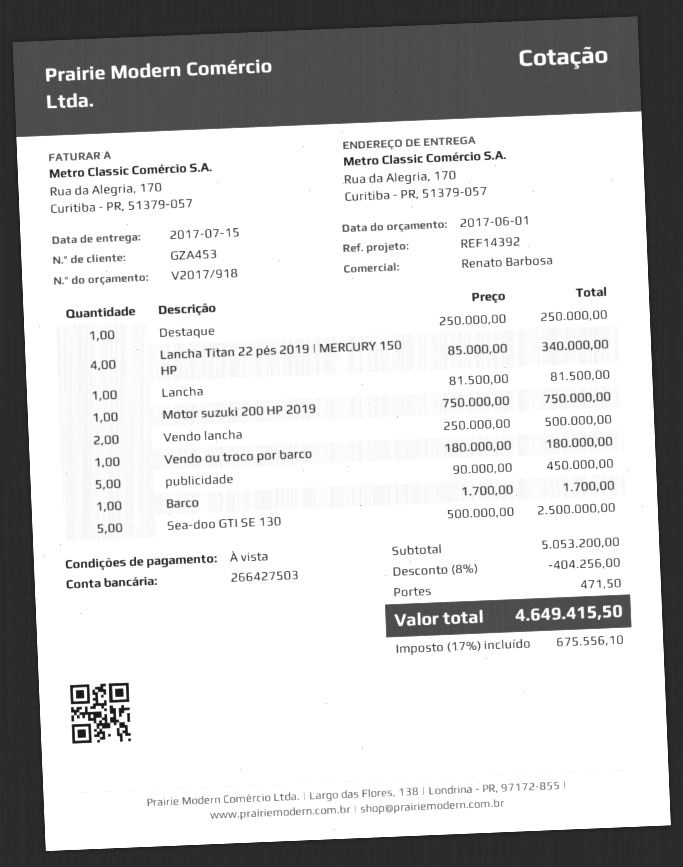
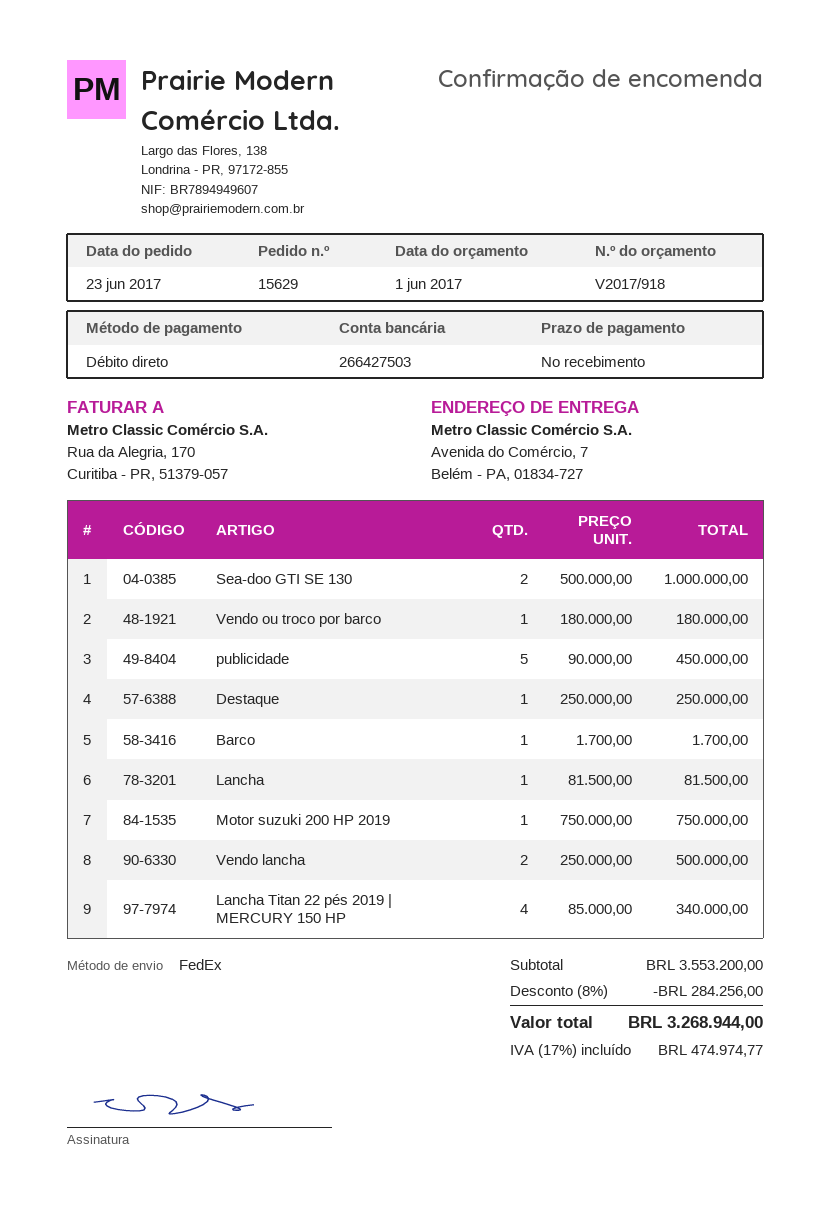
ship to: Rua da Alegria, 170, Curitiba - PR, 51379-057 -> Avenida do Comércio, 7, Belém - PA, 01834-727
Sea-doo GTI SE 130: 5 x 500000.00 = 2500000.00 -> 2 x 500000.00 = 1000000.00
subtotal: 5053200.00 -> 3553200.00
discount: 8% = 404256.00 -> 8% = 284256.00
shipping: 471.50 -> none
tax: 17% = 675556.10 -> 17% = 474974.77
total: 4649415.50 -> 3268944.00

